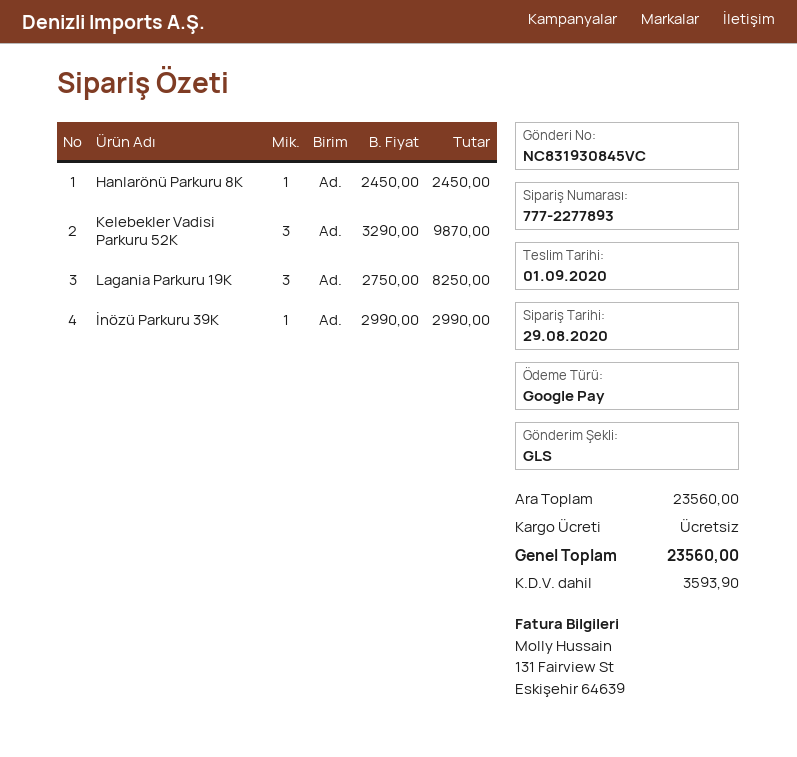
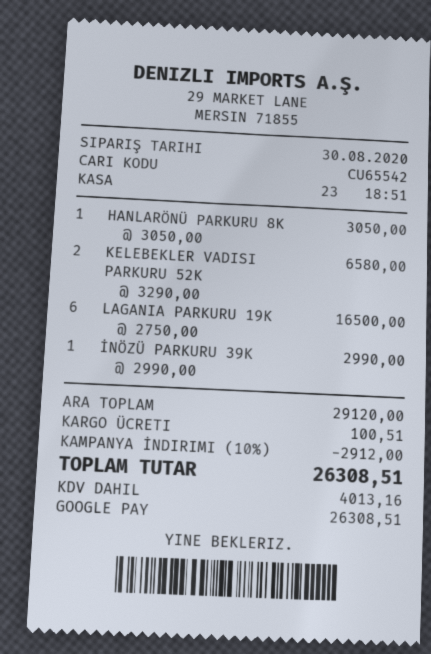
order date: 2020-08-29 -> 2020-08-30
Hanlarönü Parkuru 8K: 1 x 2450.00 = 2450.00 -> 1 x 3050.00 = 3050.00
Kelebekler Vadisi Parkuru 52K: 3 x 3290.00 = 9870.00 -> 2 x 3290.00 = 6580.00
Lagania Parkuru 19K: 3 x 2750.00 = 8250.00 -> 6 x 2750.00 = 16500.00
subtotal: 23560.00 -> 29120.00
discount: none -> 10% = 2912.00
shipping: 0.00 -> 100.51
tax: 3593.90 -> 4013.16
total: 23560.00 -> 26308.51

